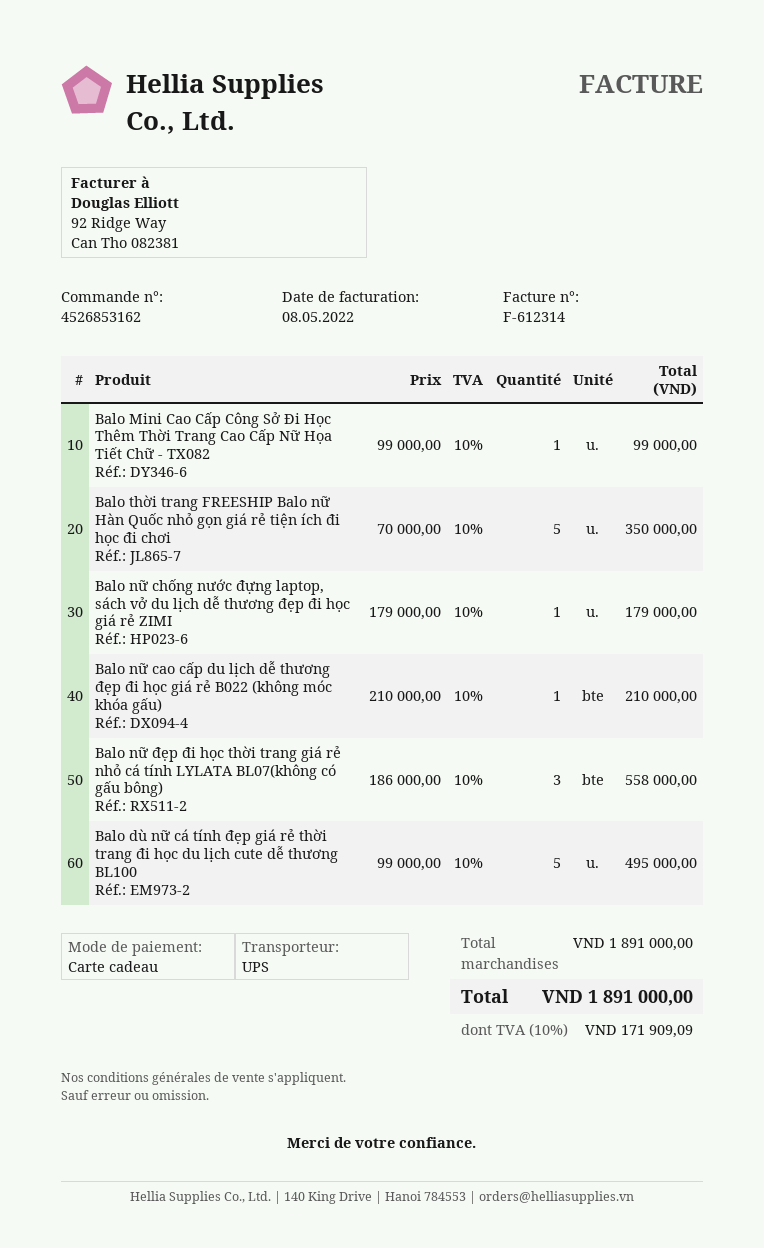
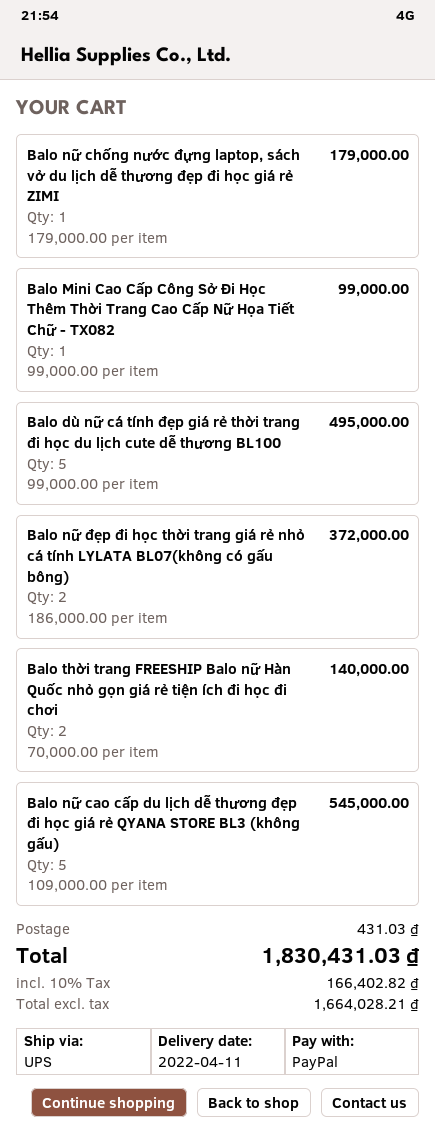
payment method: gift card -> PayPal
Balo thời trang FREESHIP Balo nữ Hàn Quốc nhỏ gọn giá rẻ tiện ích đi học đi chơi: 5 x 70000.00 = 350000.00 -> 2 x 70000.00 = 140000.00
Balo nữ cao cấp du lịch dễ thương đẹp đi học giá rẻ B022 (không móc khóa gấu): 1 x 210000.00 = 210000.00 -> none
Balo nữ đẹp đi học thời trang giá rẻ nhỏ cá tính LYLATA BL07(không có gấu bông): 3 x 186000.00 = 558000.00 -> 2 x 186000.00 = 372000.00
Balo nữ cao cấp du lịch dễ thương đẹp đi học giá rẻ QYANA STORE BL3 (không gấu): none -> 5 x 109000.00 = 545000.00
shipping: none -> 431.03
tax: 10% = 171909.09 -> 10% = 166402.82
total: 1891000.00 -> 1830431.03

